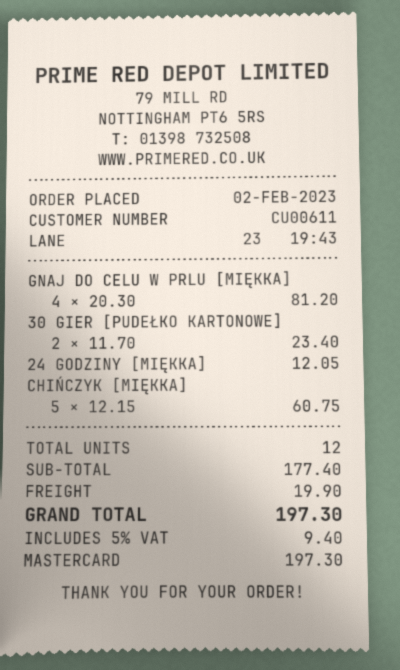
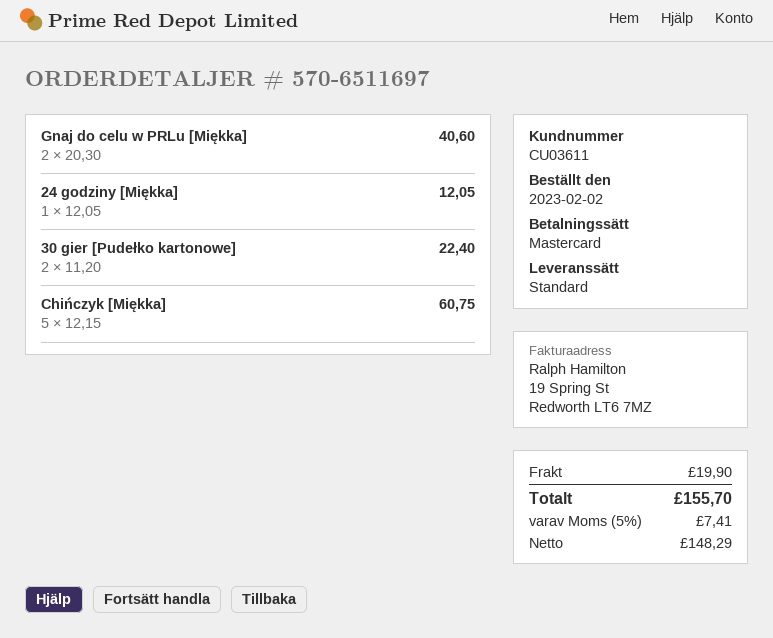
customer number: CU00611 -> CU03611
GNAJ DO CELU W PRLU [MIĘKKA]: 4 x 20.30 = 81.20 -> 2 x 20.30 = 40.60
30 GIER [PUDEŁKO KARTONOWE]: 2 x 11.70 = 23.40 -> 2 x 11.20 = 22.40
tax: 5% = 9.40 -> 5% = 7.41
total: 197.30 -> 155.70

